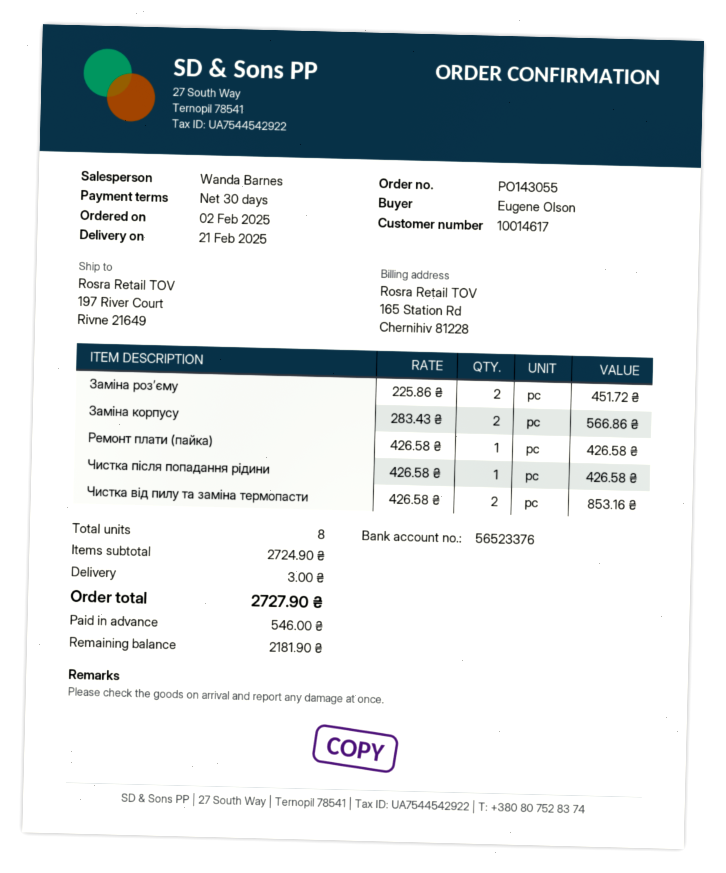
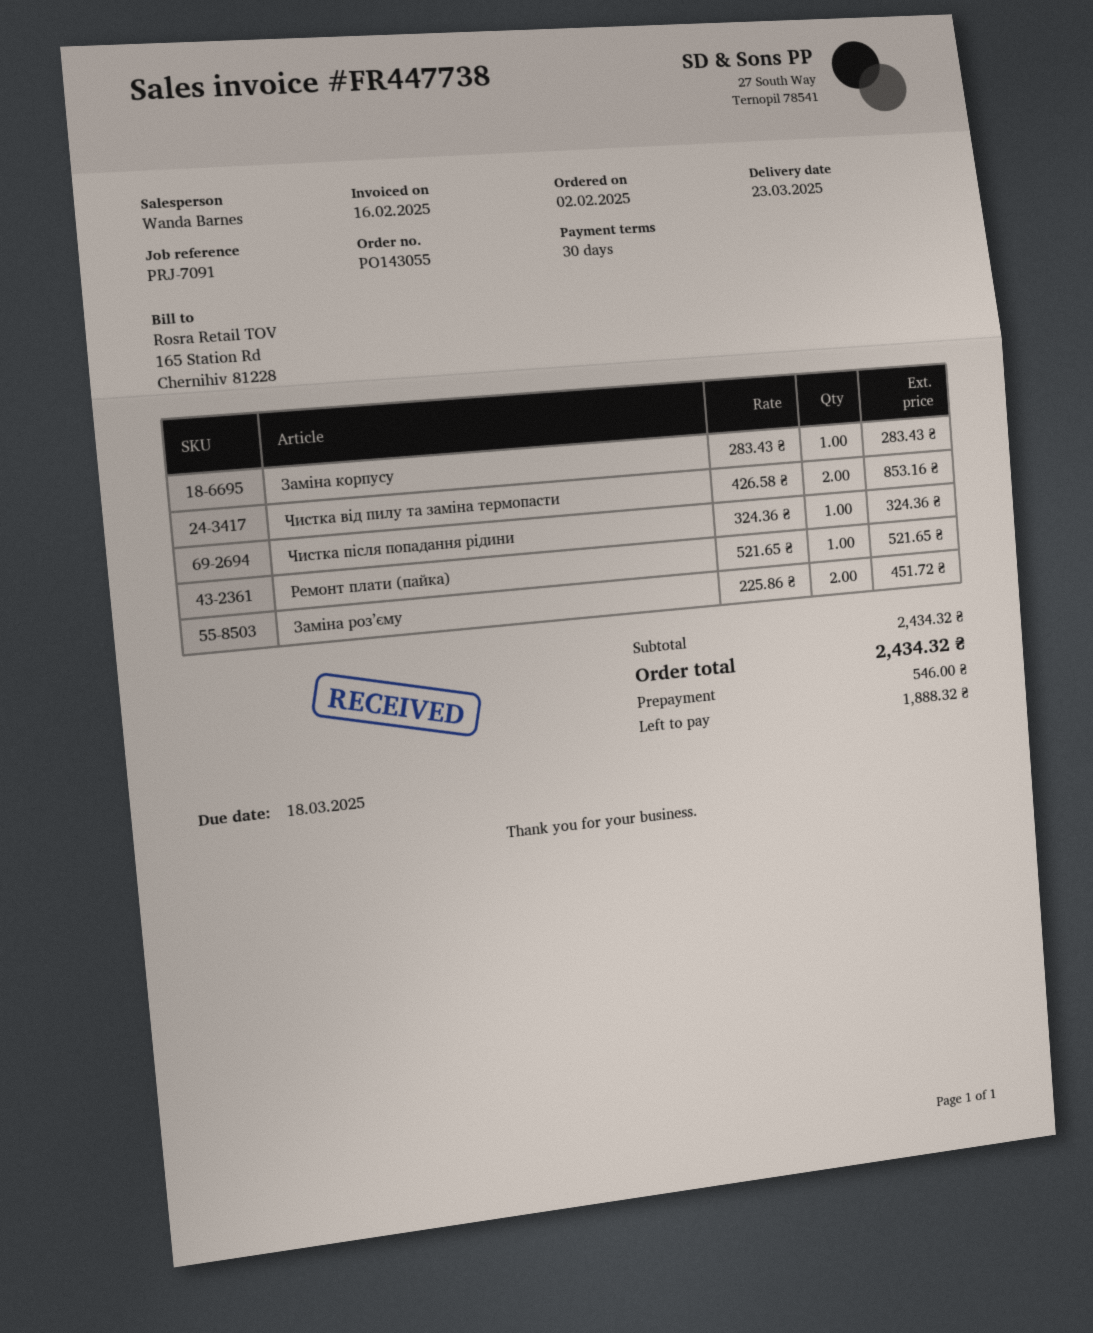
delivery date: 2025-02-21 -> 2025-03-23
Заміна корпусу: 2 x 283.43 = 566.86 -> 1 x 283.43 = 283.43
Ремонт плати (пайка): 1 x 426.58 = 426.58 -> 1 x 521.65 = 521.65
Чистка після попадання рідини: 1 x 426.58 = 426.58 -> 1 x 324.36 = 324.36
subtotal: 2724.90 -> 2434.32
shipping: 3.00 -> none
total: 2727.90 -> 2434.32
balance: 2181.90 -> 1888.32

